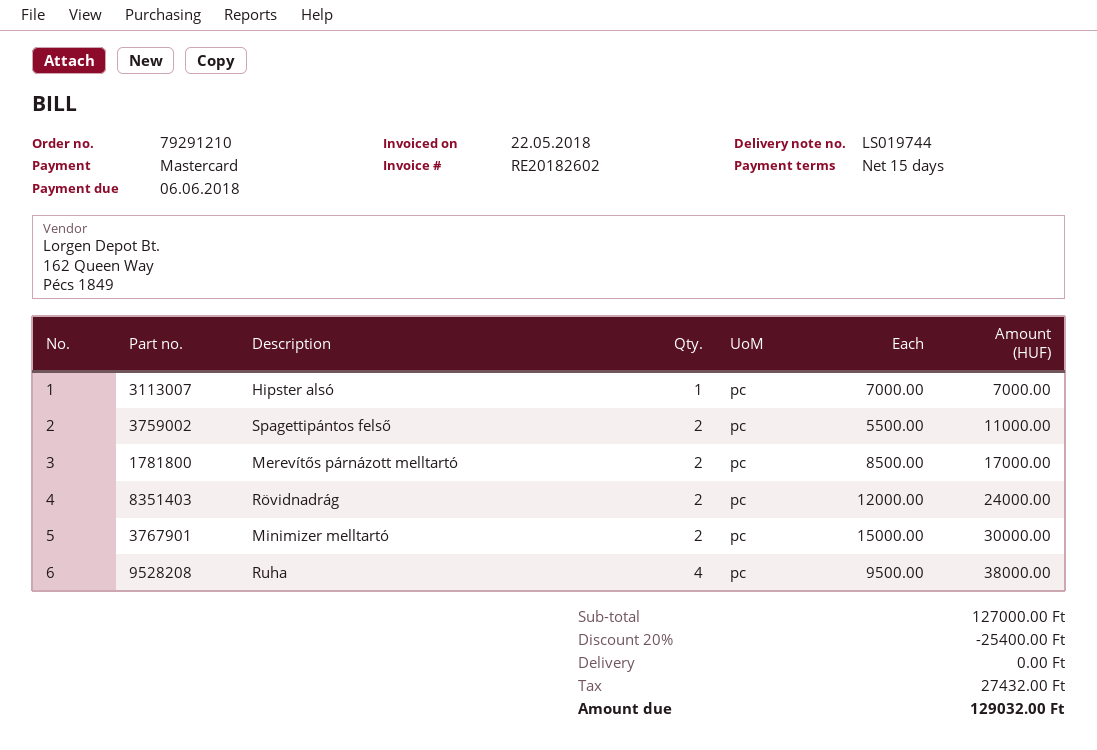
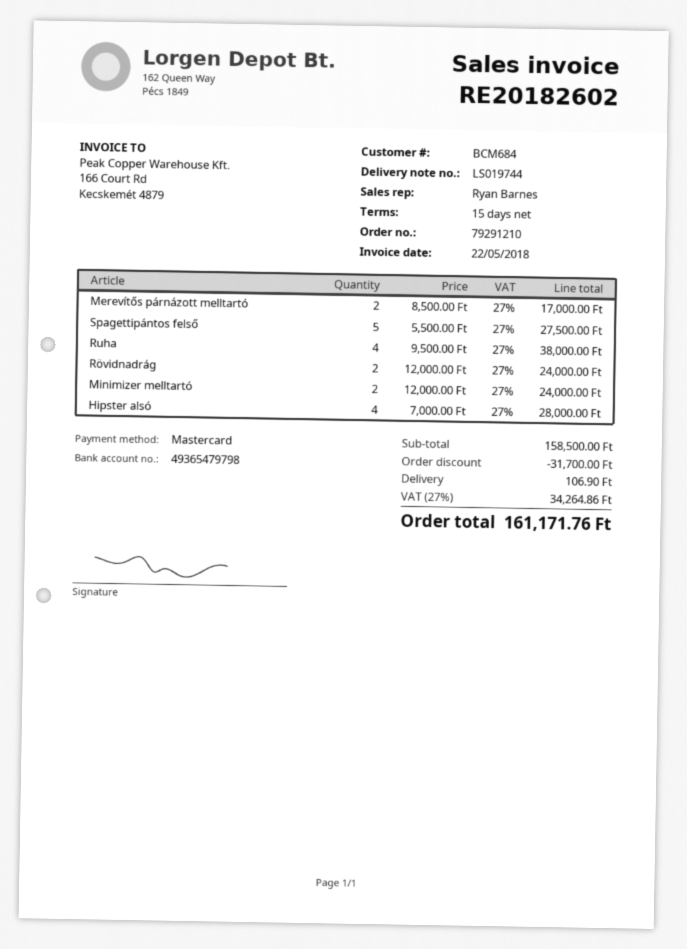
Hipster alsó: 1 x 7000.00 = 7000.00 -> 4 x 7000.00 = 28000.00
Spagettipántos felső: 2 x 5500.00 = 11000.00 -> 5 x 5500.00 = 27500.00
Minimizer melltartó: 2 x 15000.00 = 30000.00 -> 2 x 12000.00 = 24000.00
subtotal: 127000.00 -> 158500.00
discount: 25400.00 -> 31700.00
shipping: 0.00 -> 106.90
tax: 27432.00 -> 34264.86
total: 129032.00 -> 161171.76

